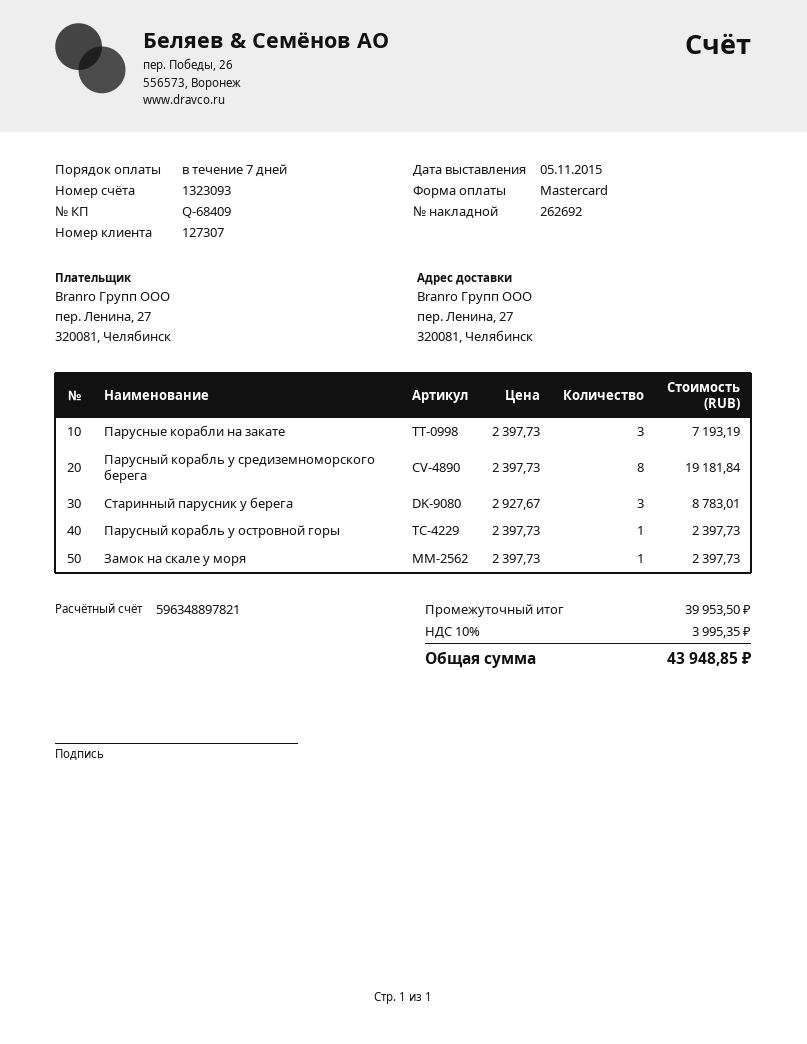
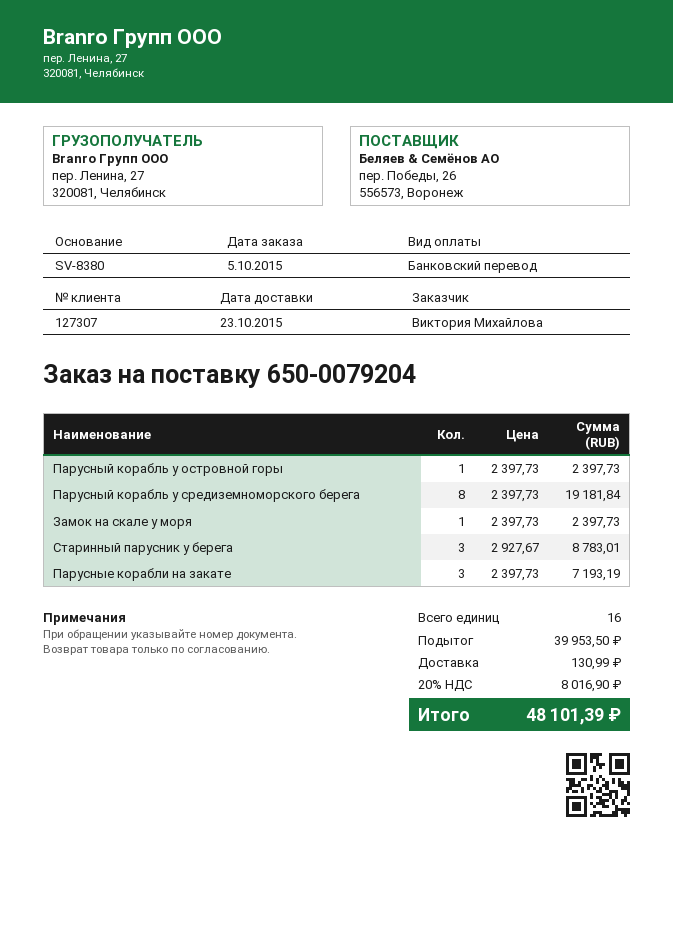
payment method: Mastercard -> bank transfer
shipping: none -> 130.99
tax: 10% = 3995.35 -> 20% = 8016.90
total: 43948.85 -> 48101.39

